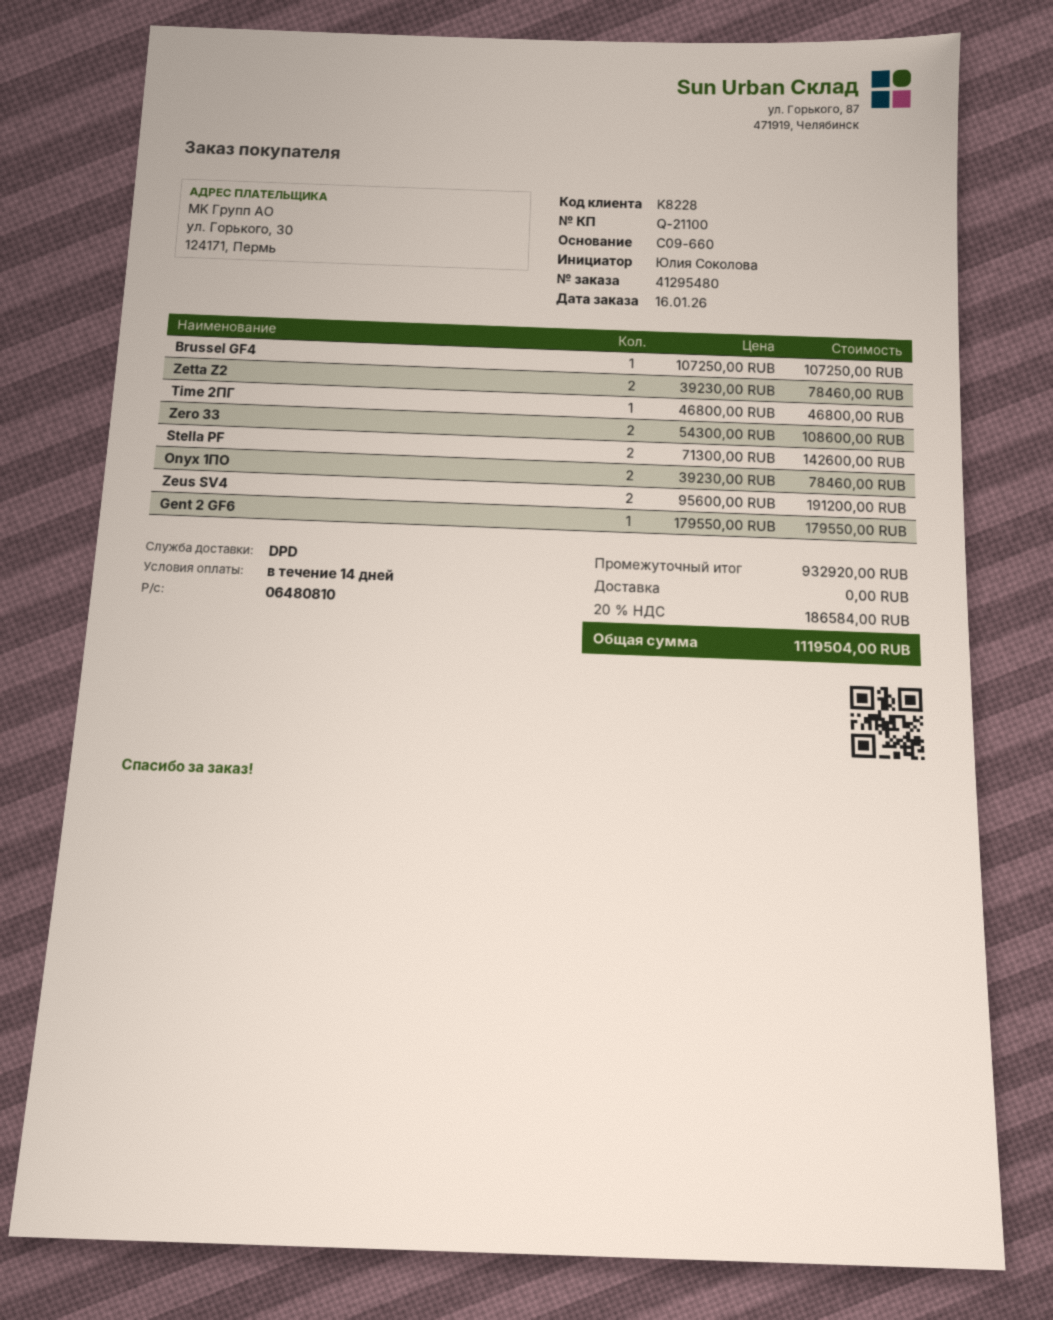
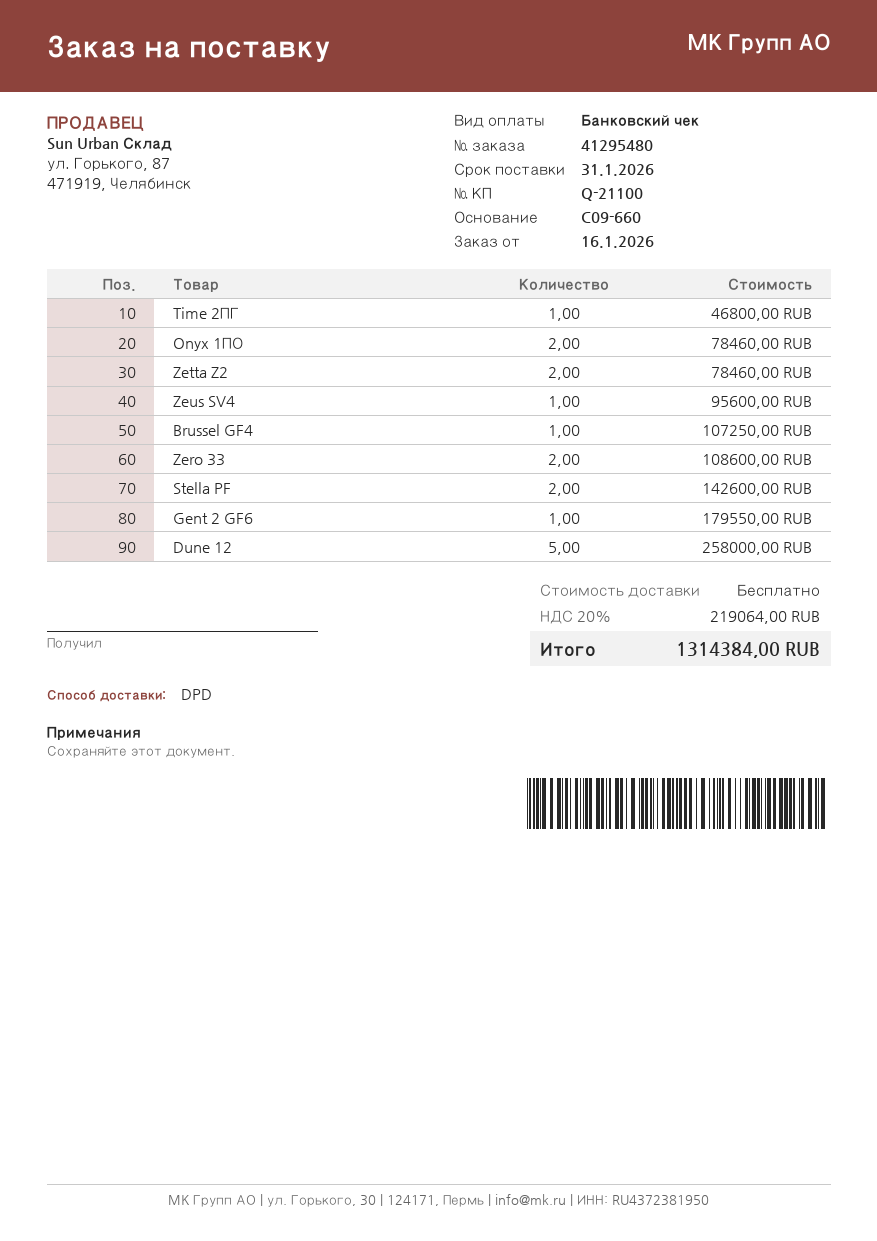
Zeus SV4: 2 for 191200.00 -> 1 for 95600.00
Dune 12: none -> 5 for 258000.00
tax: 20% = 186584.00 -> 20% = 219064.00
total: 1119504.00 -> 1314384.00

